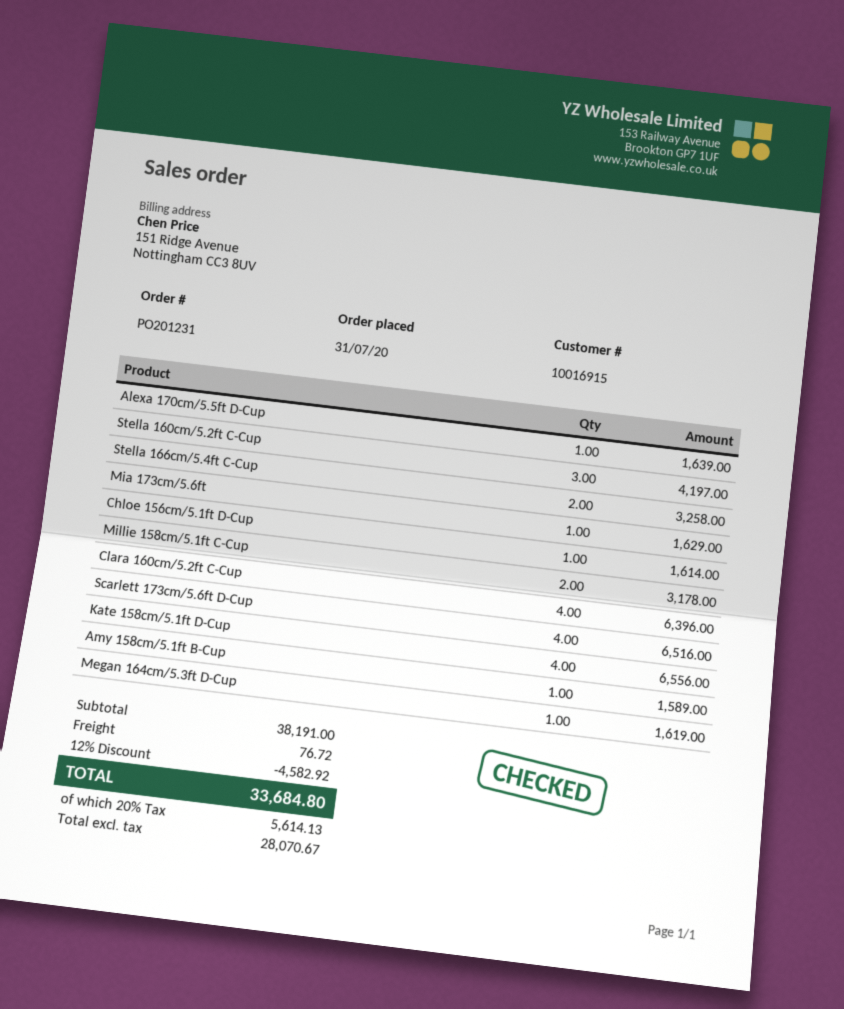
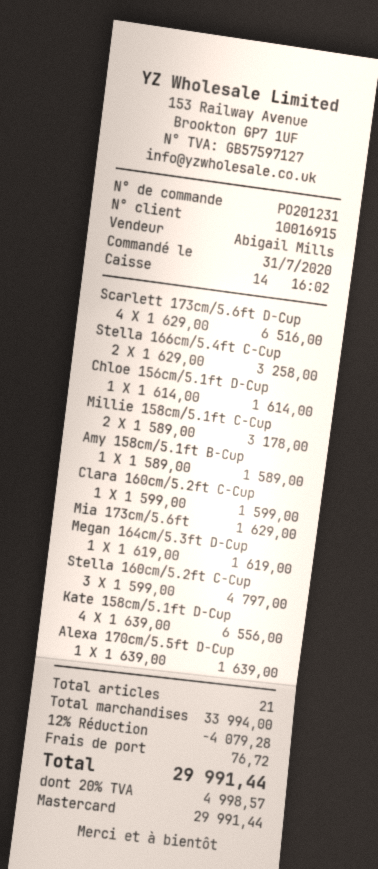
Stella 160cm/5.2ft C-Cup: 3 for 4197.00 -> 3 for 4797.00
Clara 160cm/5.2ft C-Cup: 4 for 6396.00 -> 1 for 1599.00
subtotal: 38191.00 -> 33994.00
discount: 12% = 4582.92 -> 12% = 4079.28
tax: 20% = 5614.13 -> 20% = 4998.57
total: 33684.80 -> 29991.44

